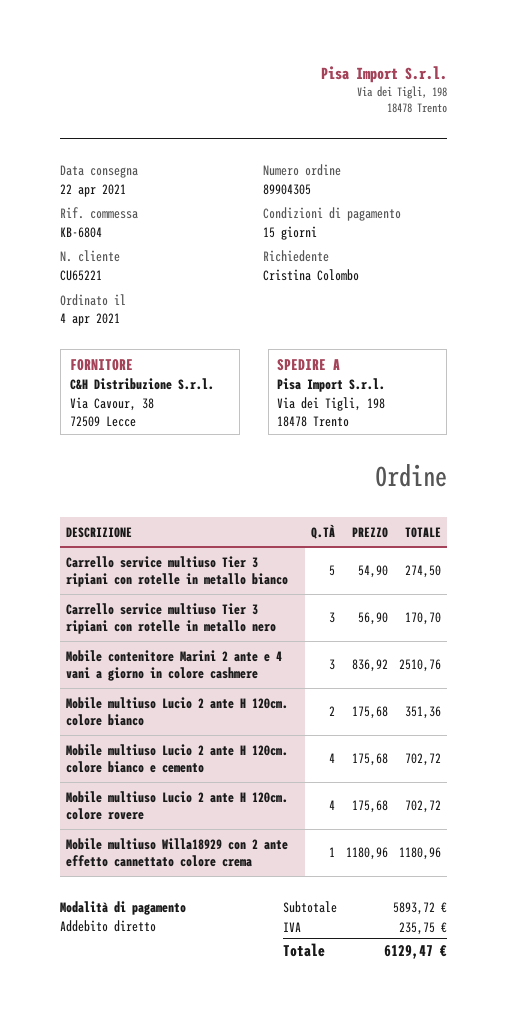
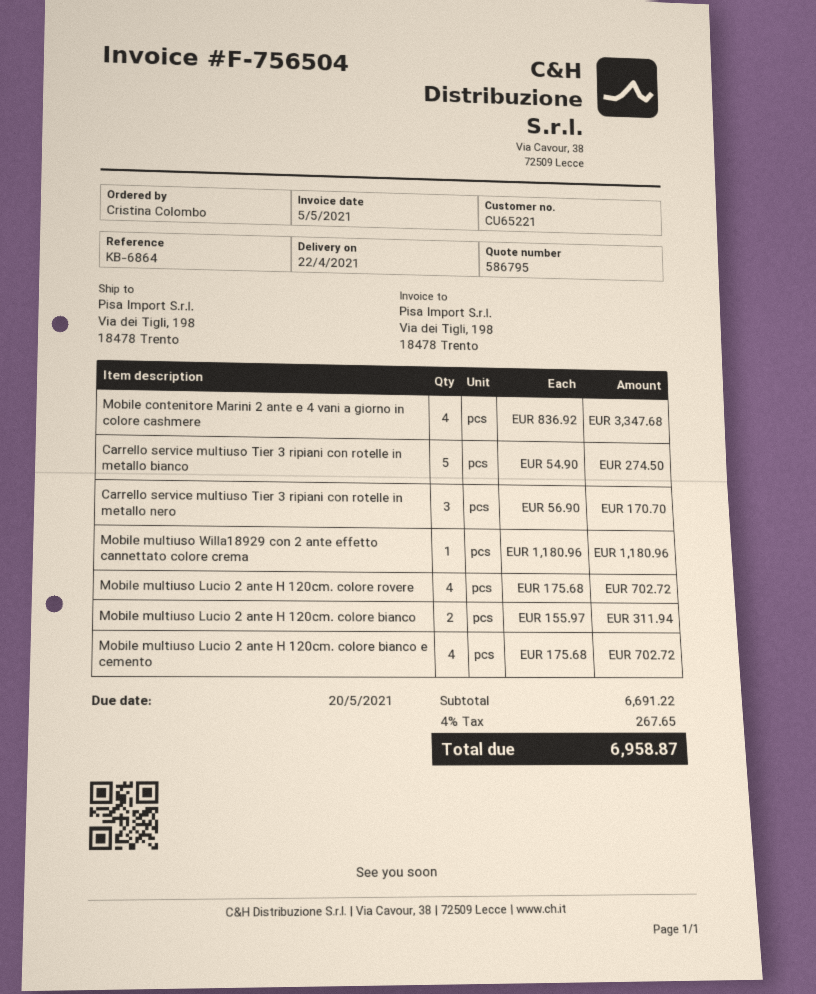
reference: KB-6804 -> KB-6864
Mobile contenitore Marini 2 ante e 4 vani a giorno in colore cashmere: 3 x 836.92 = 2510.76 -> 4 x 836.92 = 3347.68
Mobile multiuso Lucio 2 ante H 120cm. colore bianco: 2 x 175.68 = 351.36 -> 2 x 155.97 = 311.94
subtotal: 5893.72 -> 6691.22
tax: 235.75 -> 267.65
total: 6129.47 -> 6958.87

